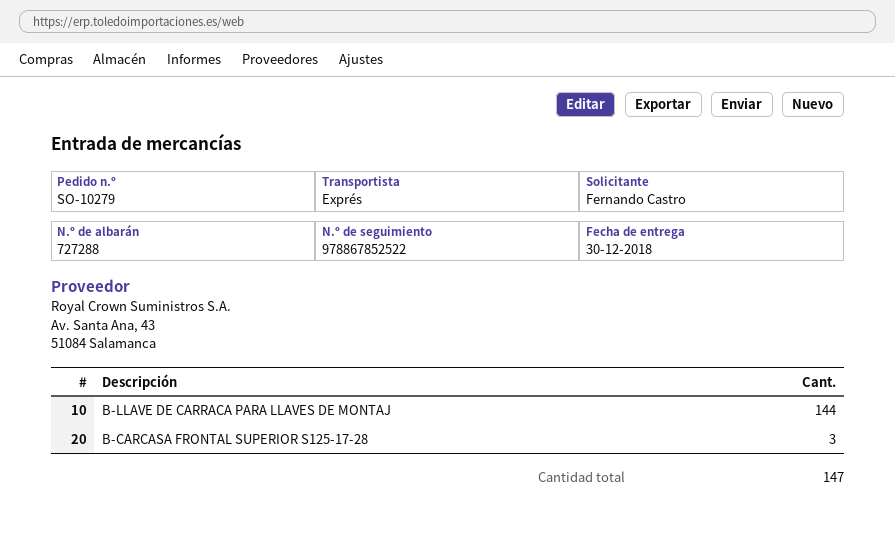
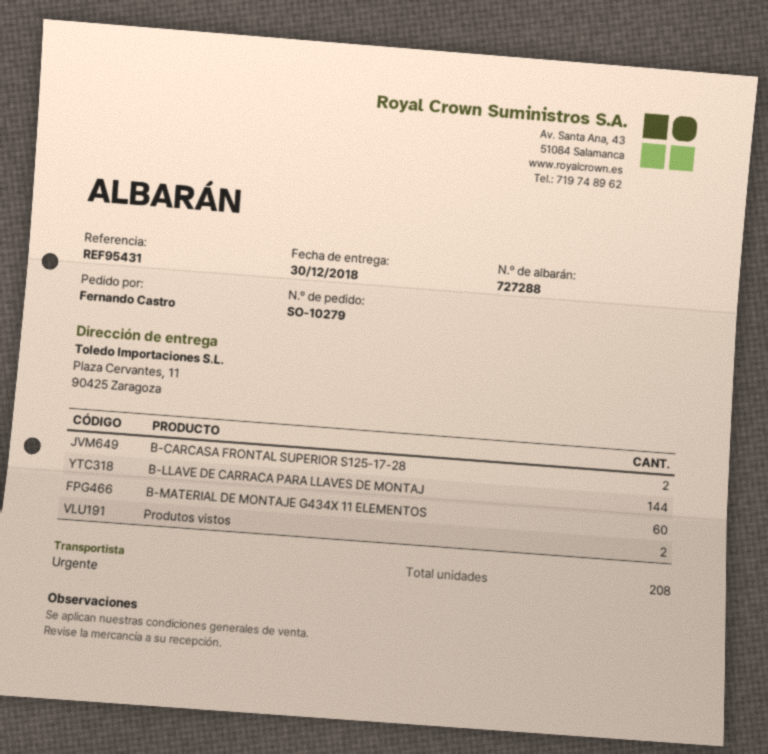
B-CARCASA FRONTAL SUPERIOR S125-17-28: 3 -> 2
B-MATERIAL DE MONTAJE G434X 11 ELEMENTOS: none -> 60
Produtos vistos: none -> 2
total quantity: 147 -> 208

